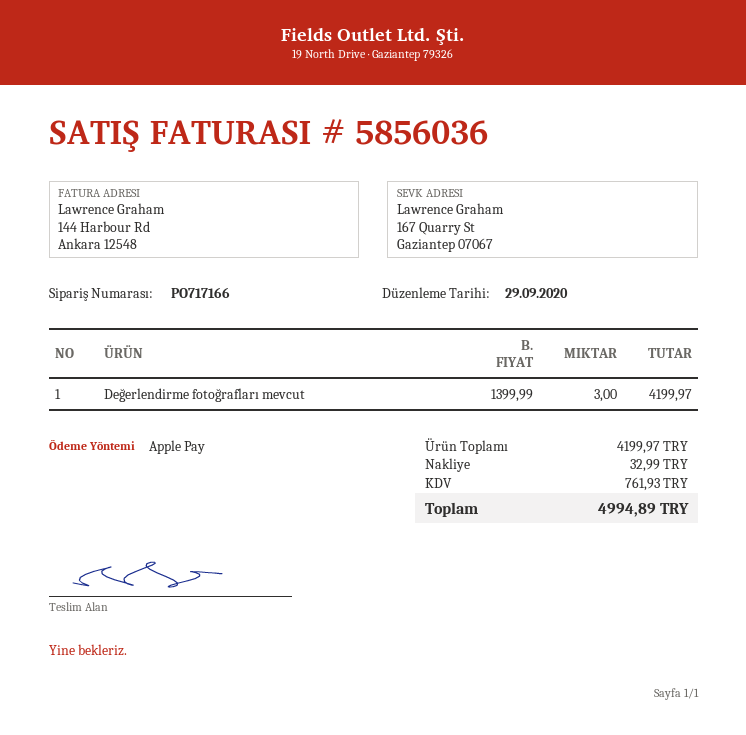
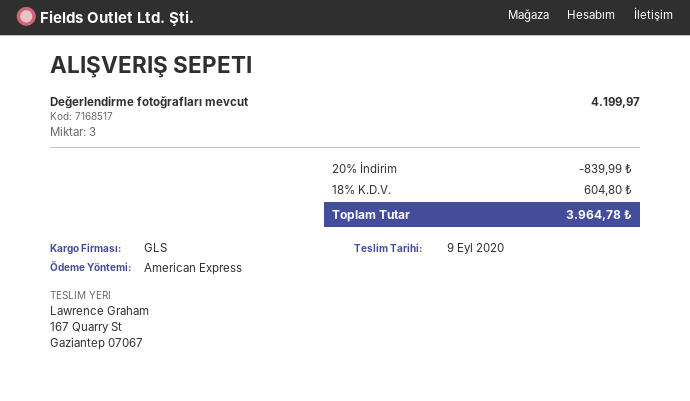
payment method: Apple Pay -> American Express
discount: none -> 20% = 839.99
shipping: 32.99 -> none
tax: 761.93 -> 604.80
total: 4994.89 -> 3964.78

